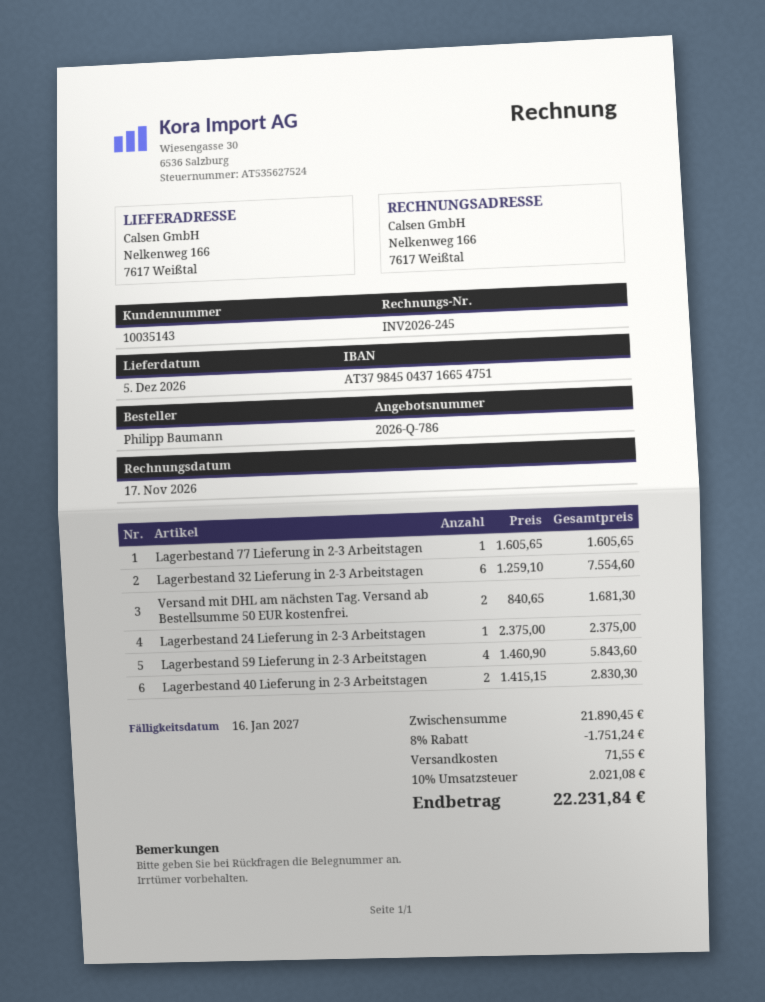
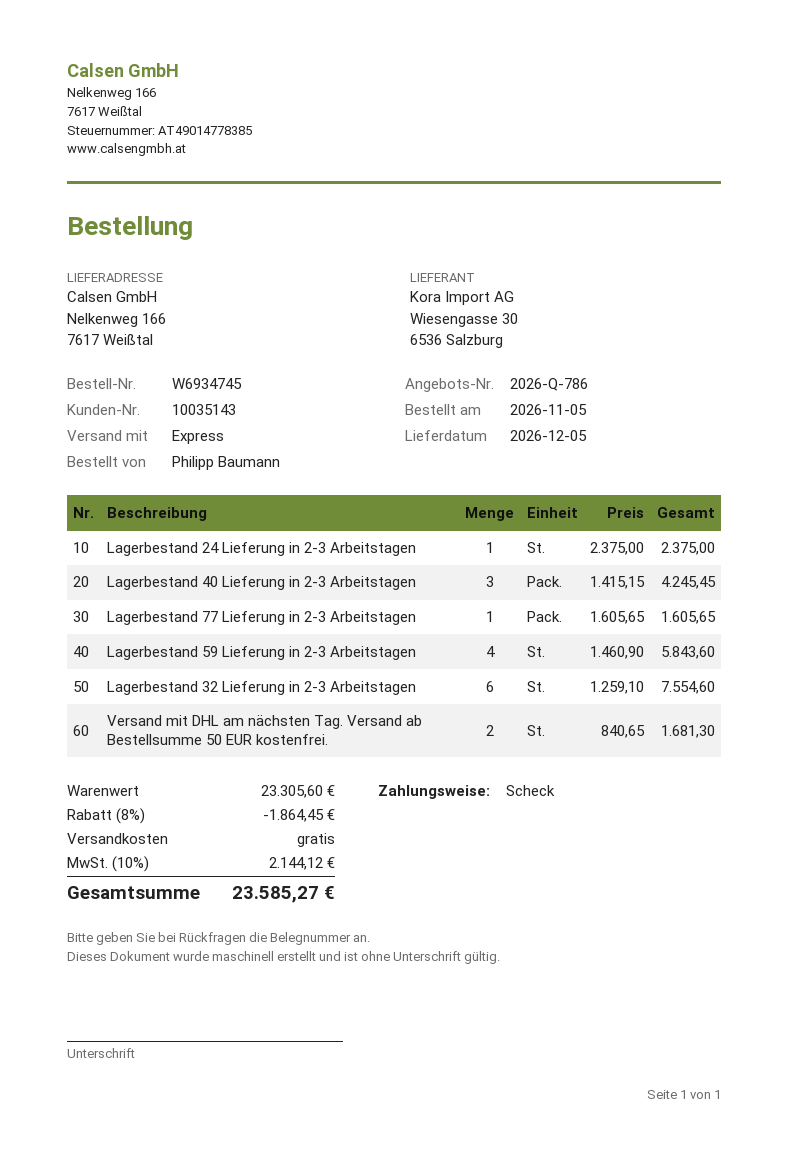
Lagerbestand 40 Lieferung in 2-3 Arbeitstagen: 2 x 1415.15 = 2830.30 -> 3 x 1415.15 = 4245.45
subtotal: 21890.45 -> 23305.60
discount: 8% = 1751.24 -> 8% = 1864.45
shipping: 71.55 -> 0.00
tax: 10% = 2021.08 -> 10% = 2144.12
total: 22231.84 -> 23585.27

